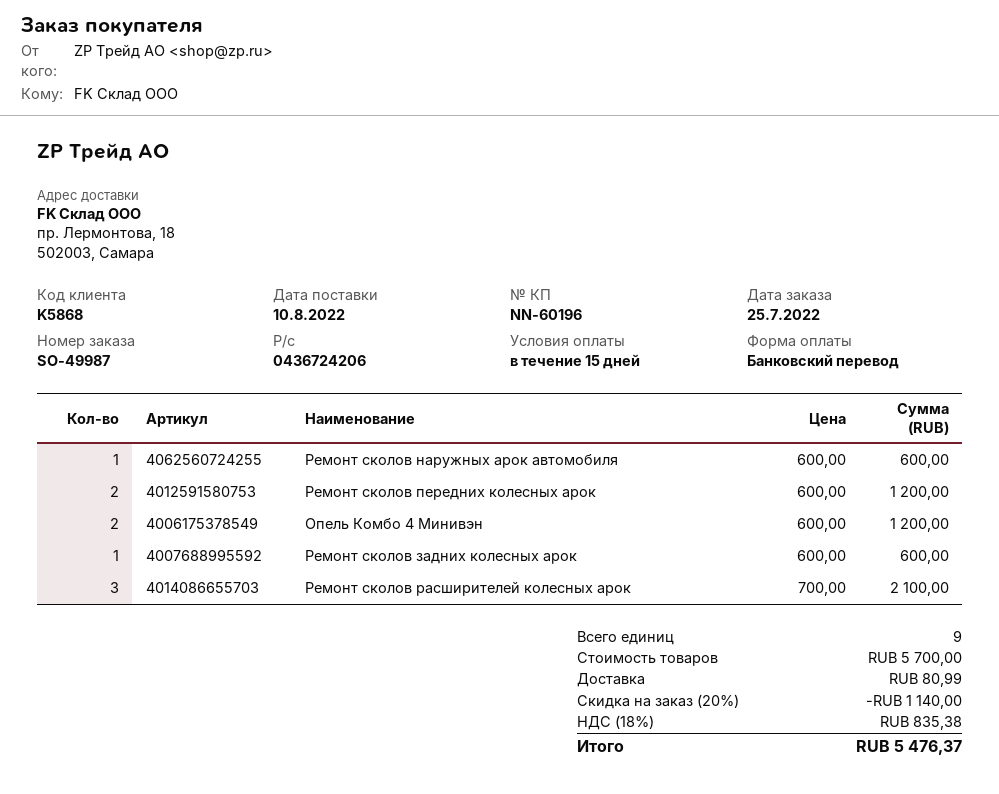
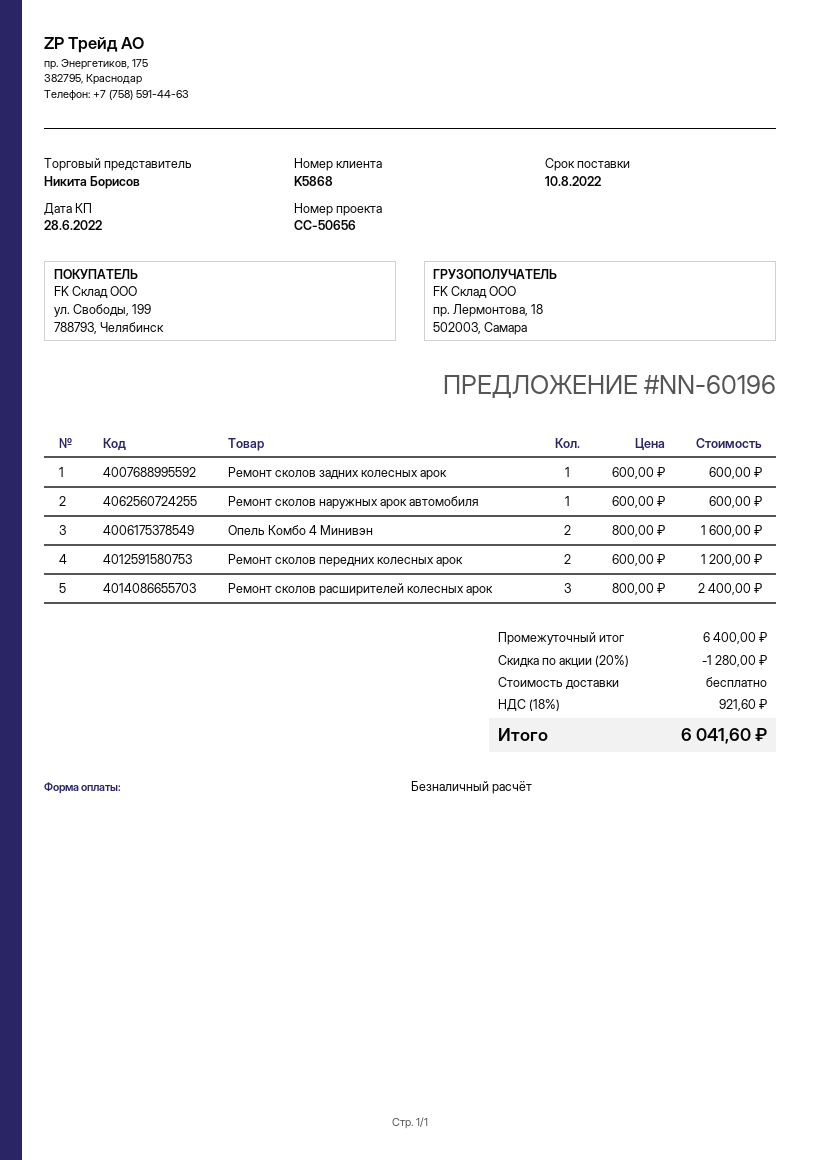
Опель Комбо 4 Минивэн: 2 x 600.00 = 1200.00 -> 2 x 800.00 = 1600.00
Ремонт сколов расширителей колесных арок: 3 x 700.00 = 2100.00 -> 3 x 800.00 = 2400.00
subtotal: 5700.00 -> 6400.00
discount: 20% = 1140.00 -> 20% = 1280.00
shipping: 80.99 -> 0.00
tax: 18% = 835.38 -> 18% = 921.60
total: 5476.37 -> 6041.60

